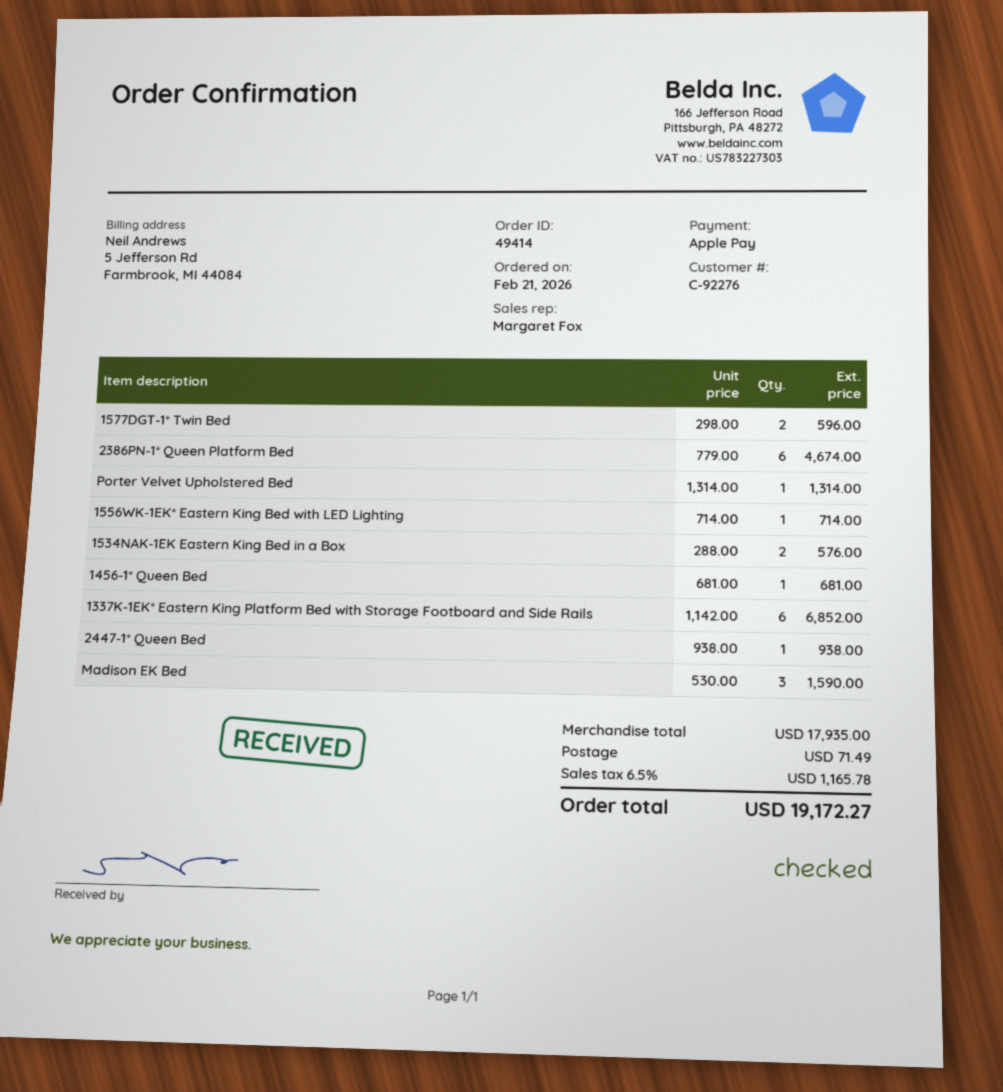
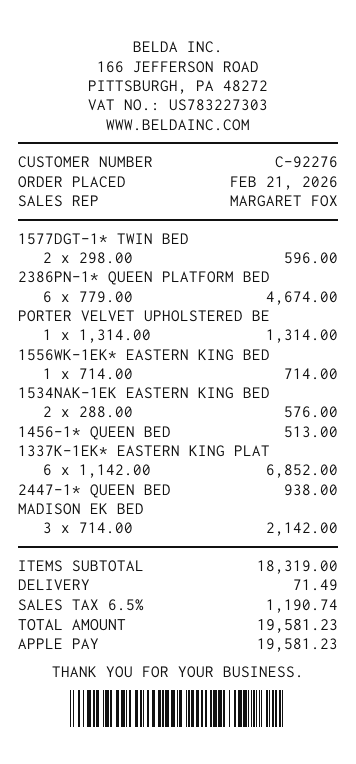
1456-1* Queen Bed: 1 x 681.00 = 681.00 -> 1 x 513.00 = 513.00
Madison EK Bed: 3 x 530.00 = 1590.00 -> 3 x 714.00 = 2142.00
subtotal: 17935.00 -> 18319.00
tax: 6.5% = 1165.78 -> 6.5% = 1190.74
total: 19172.27 -> 19581.23

